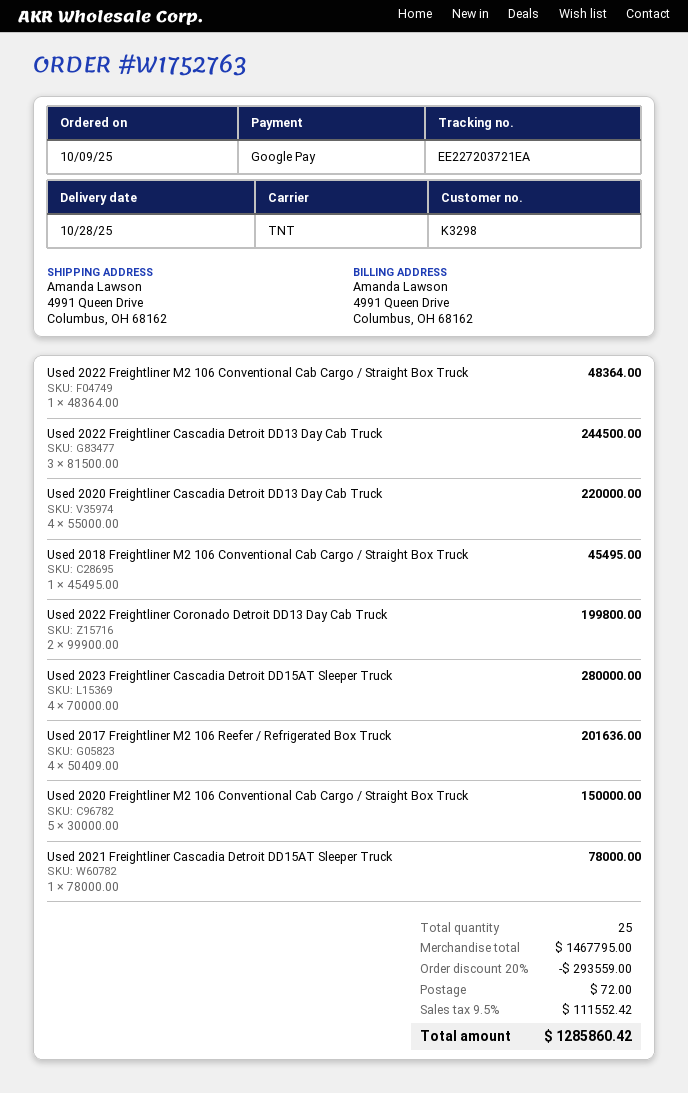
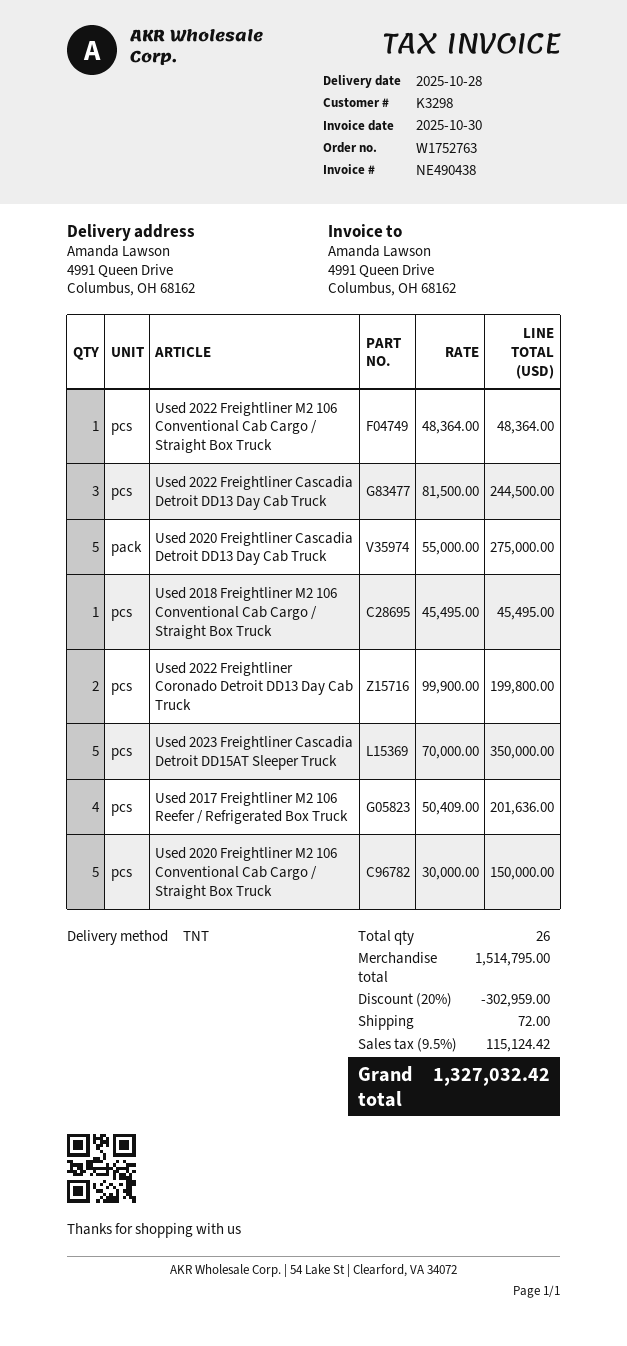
Used 2020 Freightliner Cascadia Detroit DD13 Day Cab Truck: 4 x 55000.00 = 220000.00 -> 5 x 55000.00 = 275000.00
Used 2023 Freightliner Cascadia Detroit DD15AT Sleeper Truck: 4 x 70000.00 = 280000.00 -> 5 x 70000.00 = 350000.00
Used 2021 Freightliner Cascadia Detroit DD15AT Sleeper Truck: 1 x 78000.00 = 78000.00 -> none
total quantity: 25 -> 26
subtotal: 1467795.00 -> 1514795.00
discount: 20% = 293559.00 -> 20% = 302959.00
tax: 9.5% = 111552.42 -> 9.5% = 115124.42
total: 1285860.42 -> 1327032.42

